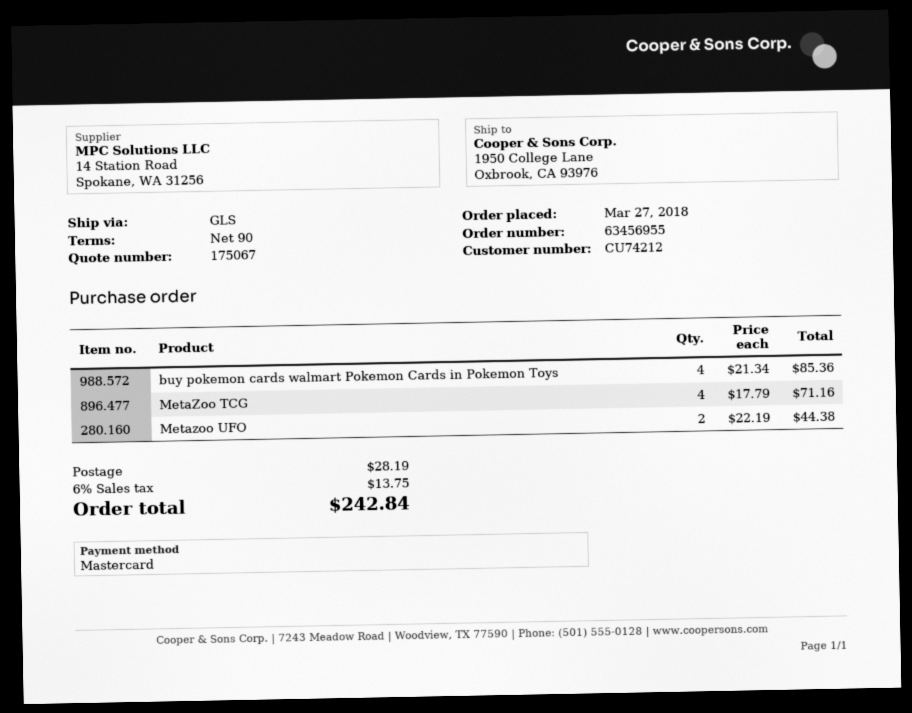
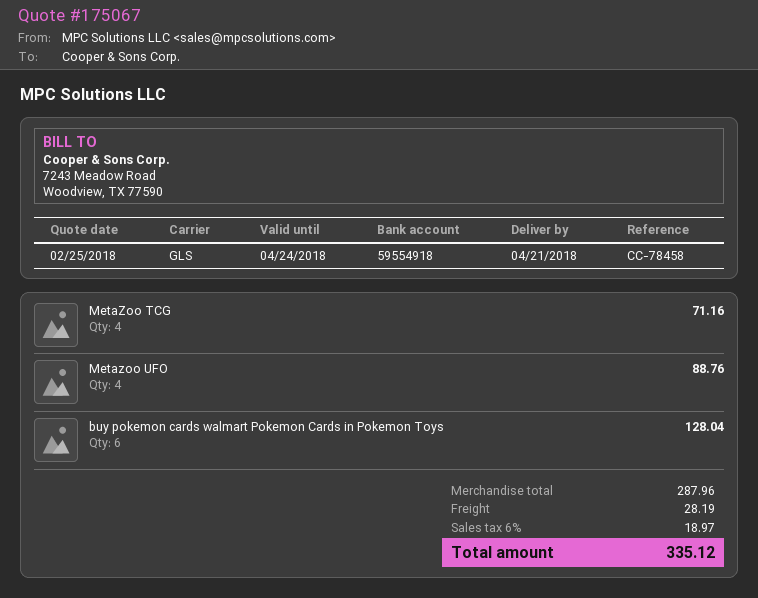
buy pokemon cards walmart Pokemon Cards in Pokemon Toys: 4 for 85.36 -> 6 for 128.04
Metazoo UFO: 2 for 44.38 -> 4 for 88.76
tax: 6% = 13.75 -> 6% = 18.97
total: 242.84 -> 335.12

